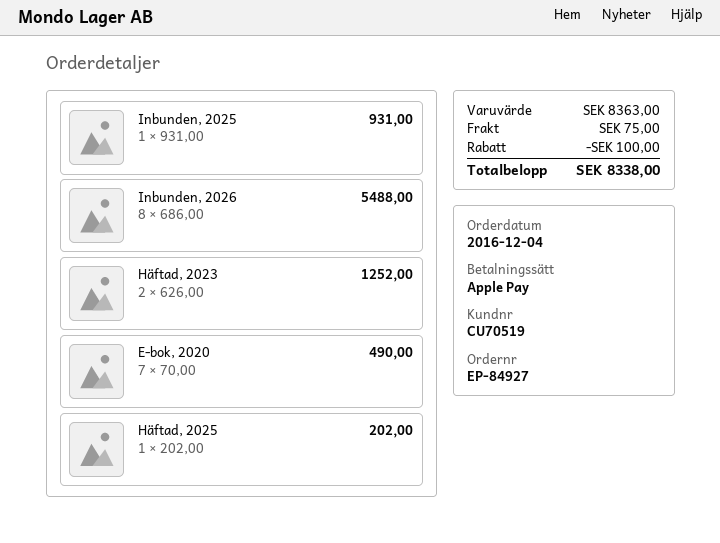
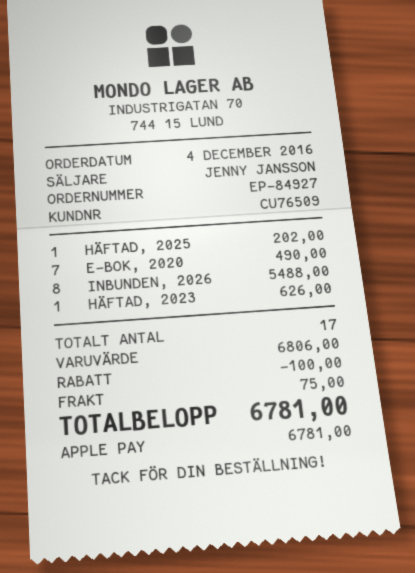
customer number: CU70519 -> CU76509
Inbunden, 2025: 1 for 931.00 -> none
Häftad, 2023: 2 for 1252.00 -> 1 for 626.00
subtotal: 8363.00 -> 6806.00
total: 8338.00 -> 6781.00

